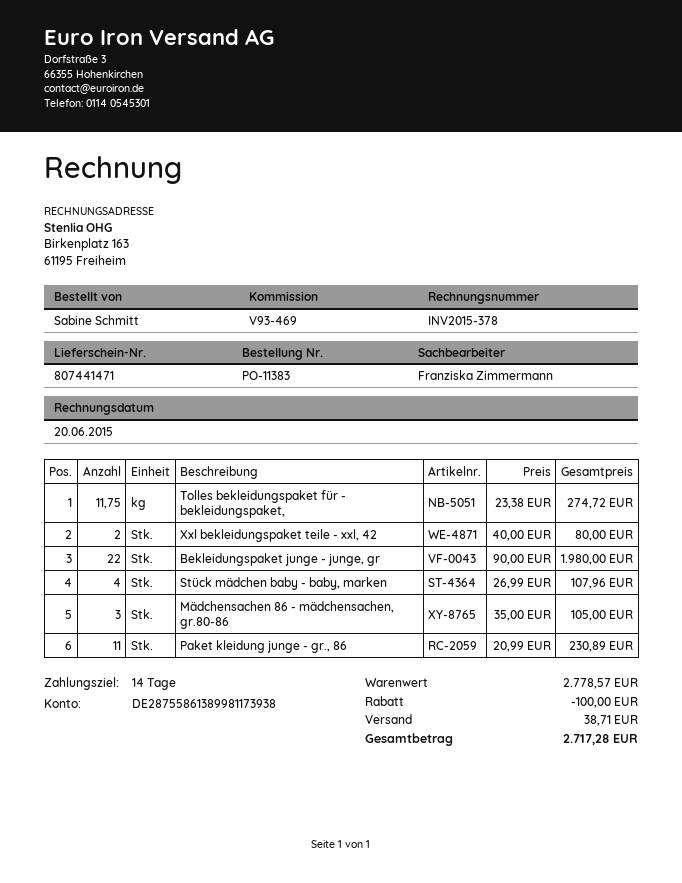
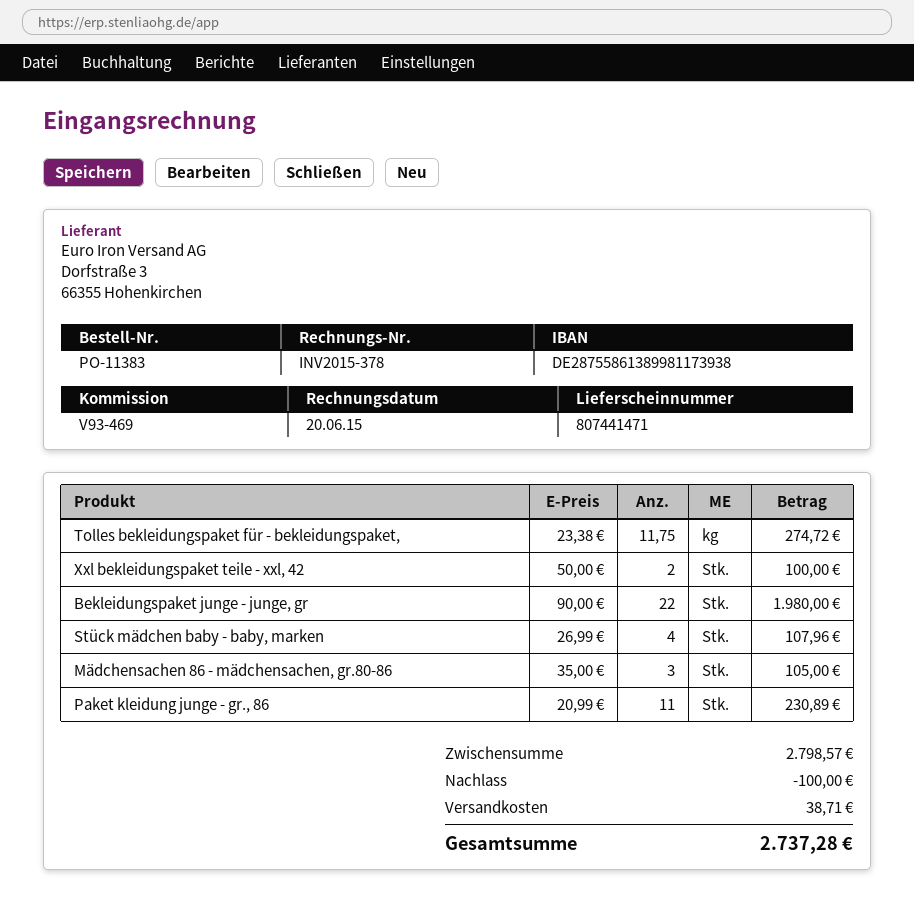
Xxl bekleidungspaket teile - xxl, 42: 2 x 40.00 = 80.00 -> 2 x 50.00 = 100.00
subtotal: 2778.57 -> 2798.57
total: 2717.28 -> 2737.28

